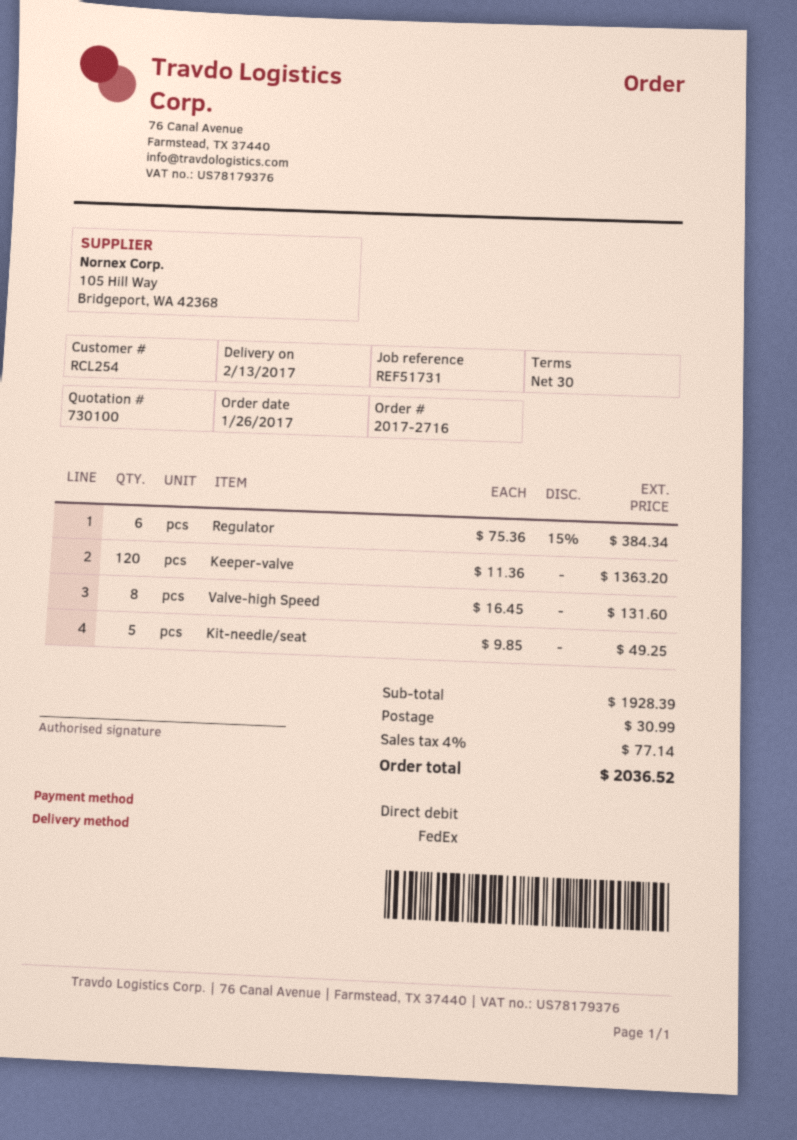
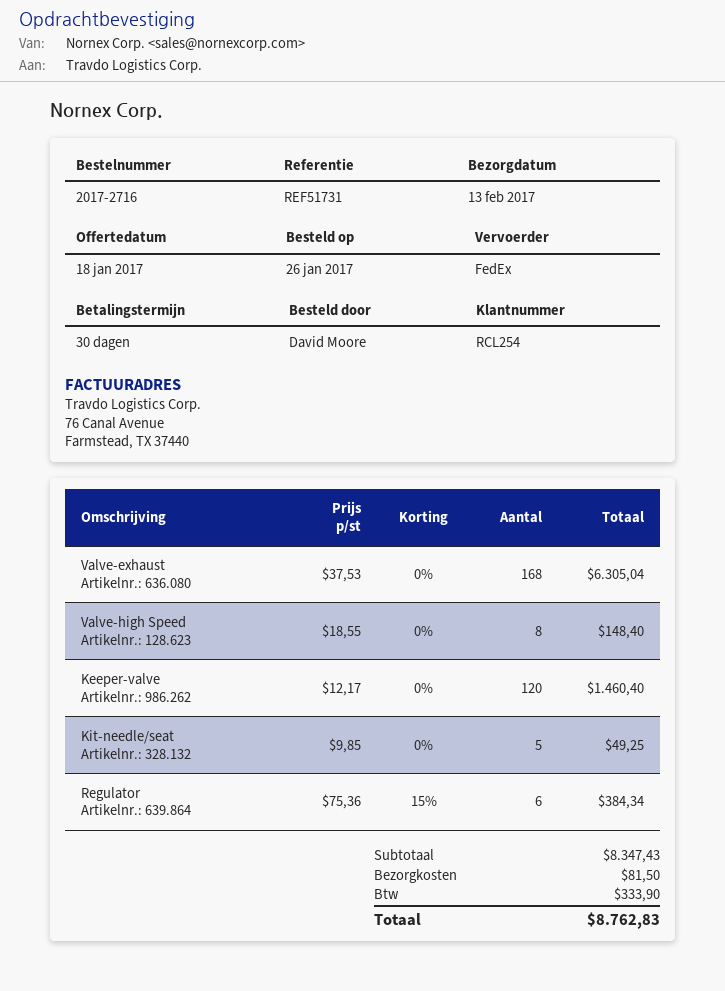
Keeper-valve: 120 x 11.36 = 1363.20 -> 120 x 12.17 = 1460.40
Valve-high Speed: 8 x 16.45 = 131.60 -> 8 x 18.55 = 148.40
Valve-exhaust: none -> 168 x 37.53 = 6305.04
subtotal: 1928.39 -> 8347.43
shipping: 30.99 -> 81.50
tax: 77.14 -> 333.90
total: 2036.52 -> 8762.83

